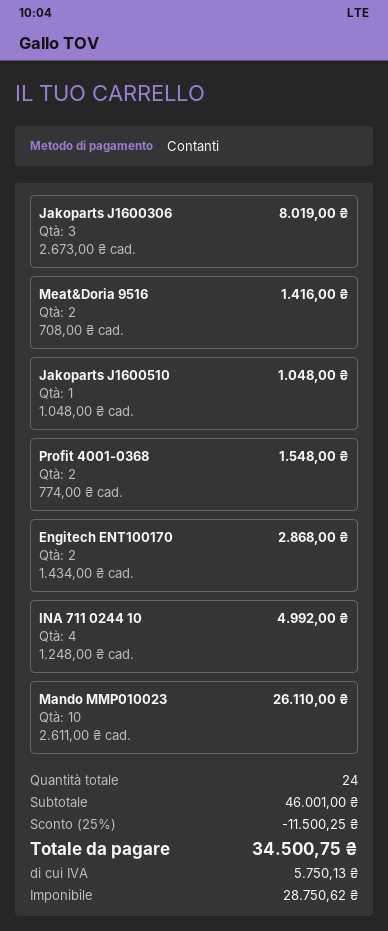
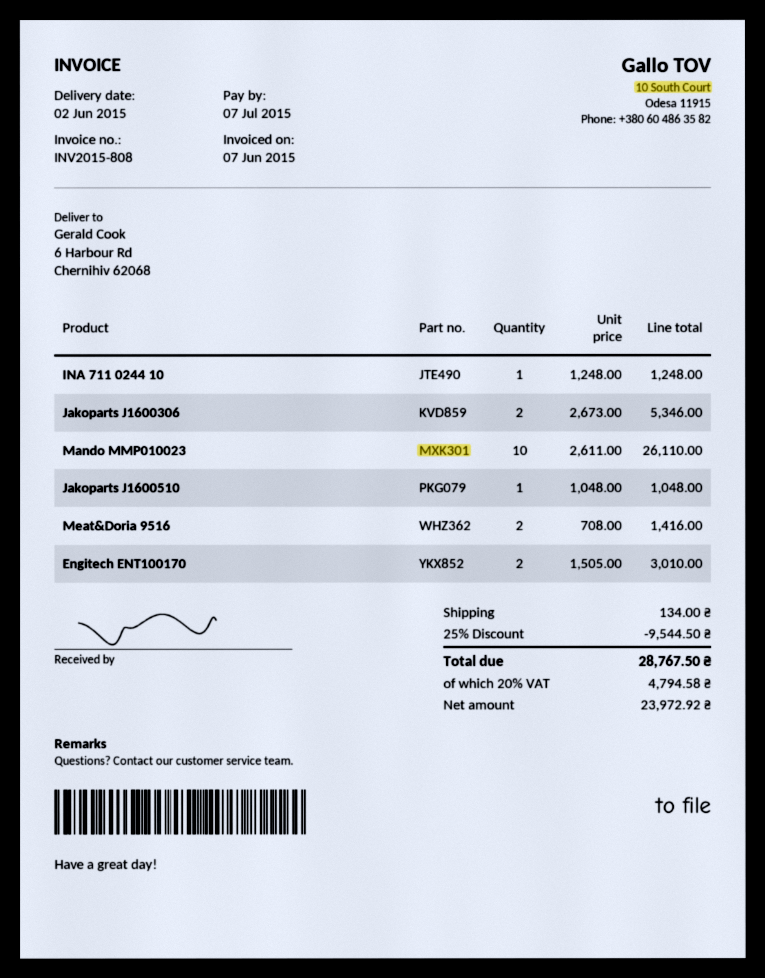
Jakoparts J1600306: 3 x 2673.00 = 8019.00 -> 2 x 2673.00 = 5346.00
Profit 4001-0368: 2 x 774.00 = 1548.00 -> none
Engitech ENT100170: 2 x 1434.00 = 2868.00 -> 2 x 1505.00 = 3010.00
INA 711 0244 10: 4 x 1248.00 = 4992.00 -> 1 x 1248.00 = 1248.00
discount: 25% = 11500.25 -> 25% = 9544.50
shipping: none -> 134.00
net: 28750.62 -> 23972.92
tax: 5750.13 -> 4794.58
total: 34500.75 -> 28767.50

